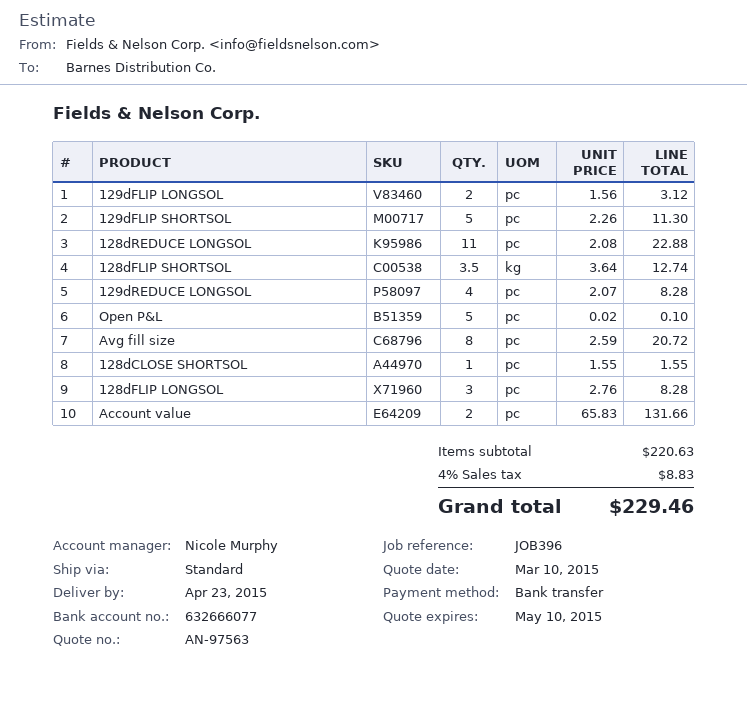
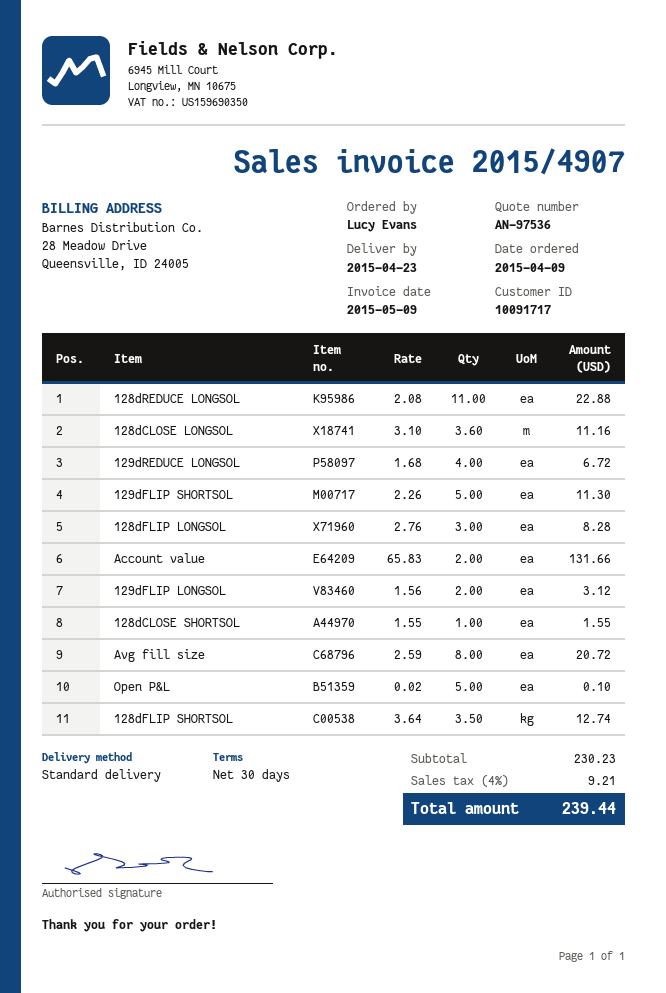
quote number: AN-97563 -> AN-97536
129dREDUCE LONGSOL: 4 x 2.07 = 8.28 -> 4 x 1.68 = 6.72
128dCLOSE LONGSOL: none -> 3.6 x 3.10 = 11.16
subtotal: 220.63 -> 230.23
tax: 4% = 8.83 -> 4% = 9.21
total: 229.46 -> 239.44

